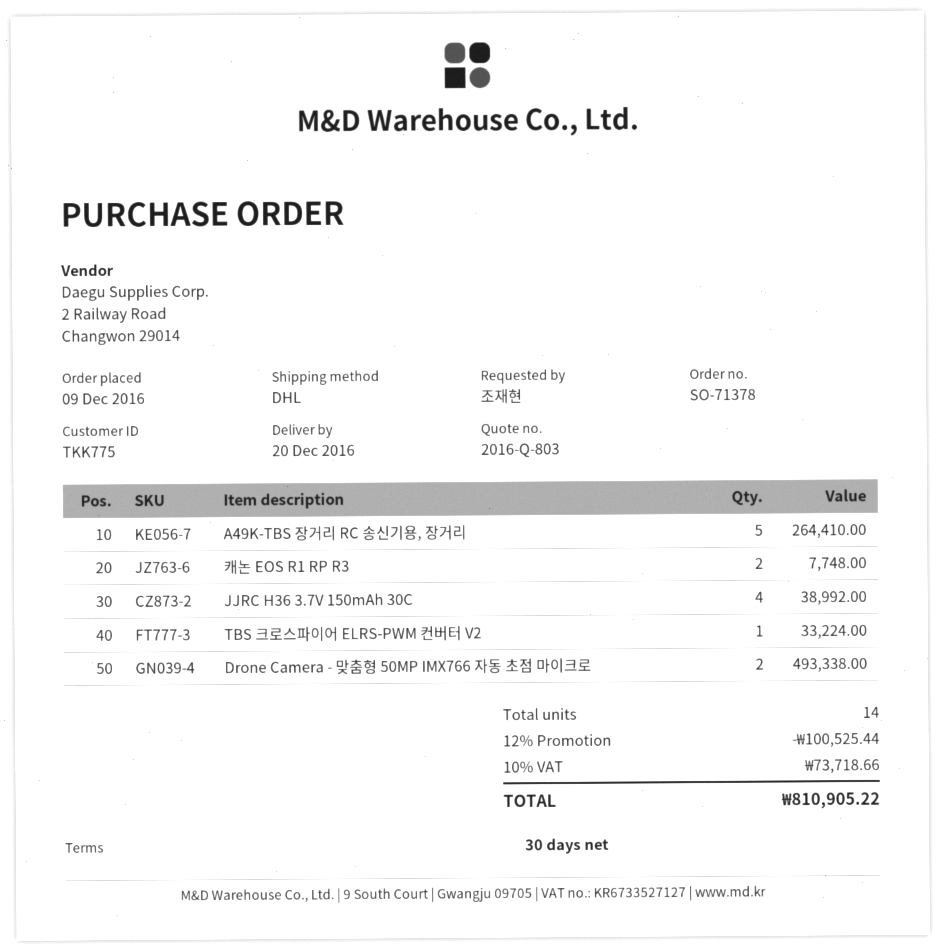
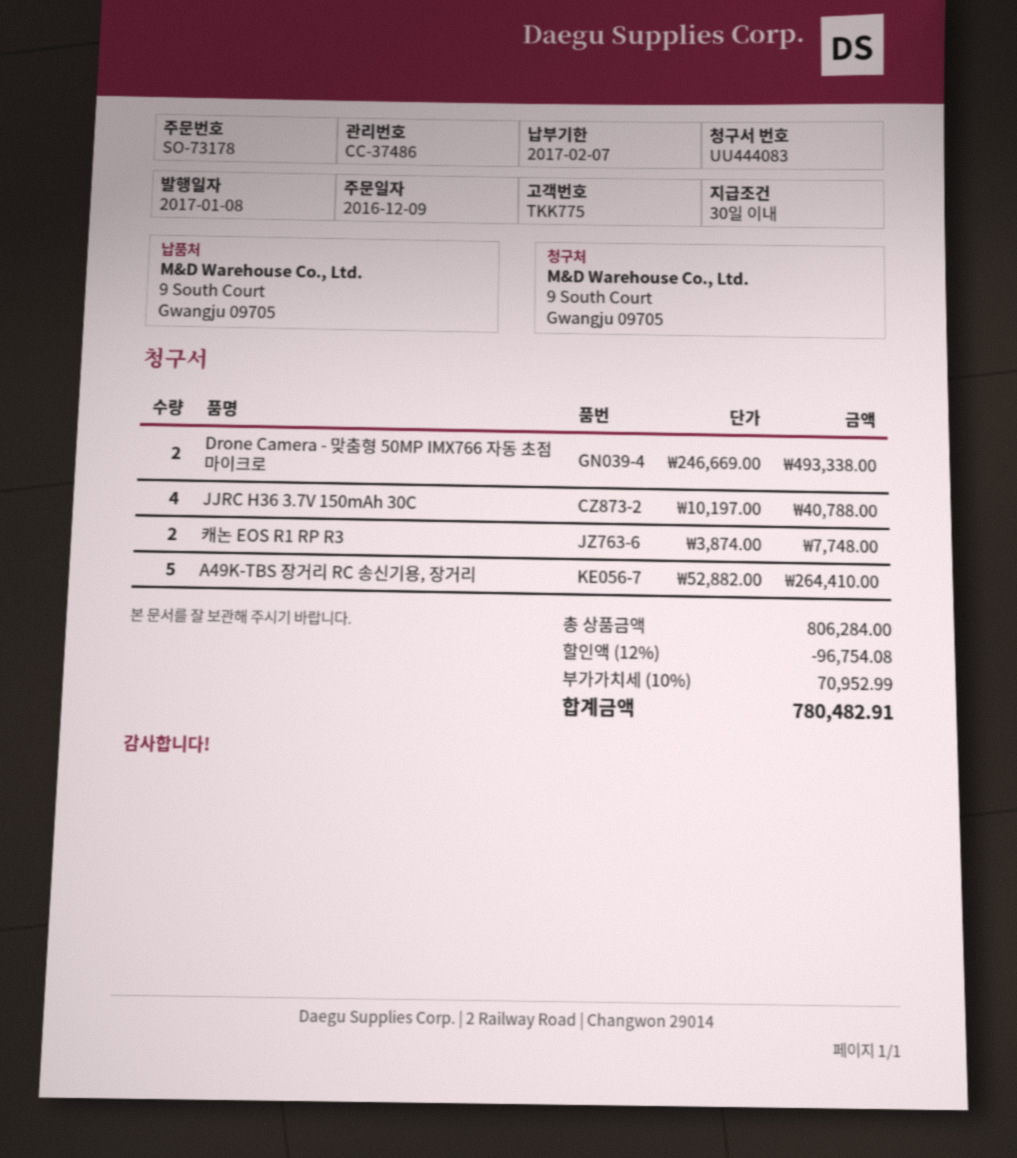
order number: SO-71378 -> SO-73178
JJRC H36 3.7V 150mAh 30C: 4 for 38992.00 -> 4 for 40788.00
TBS 크로스파이어 ELRS-PWM 컨버터 V2: 1 for 33224.00 -> none
discount: 12% = 100525.44 -> 12% = 96754.08
tax: 10% = 73718.66 -> 10% = 70952.99
total: 810905.22 -> 780482.91

